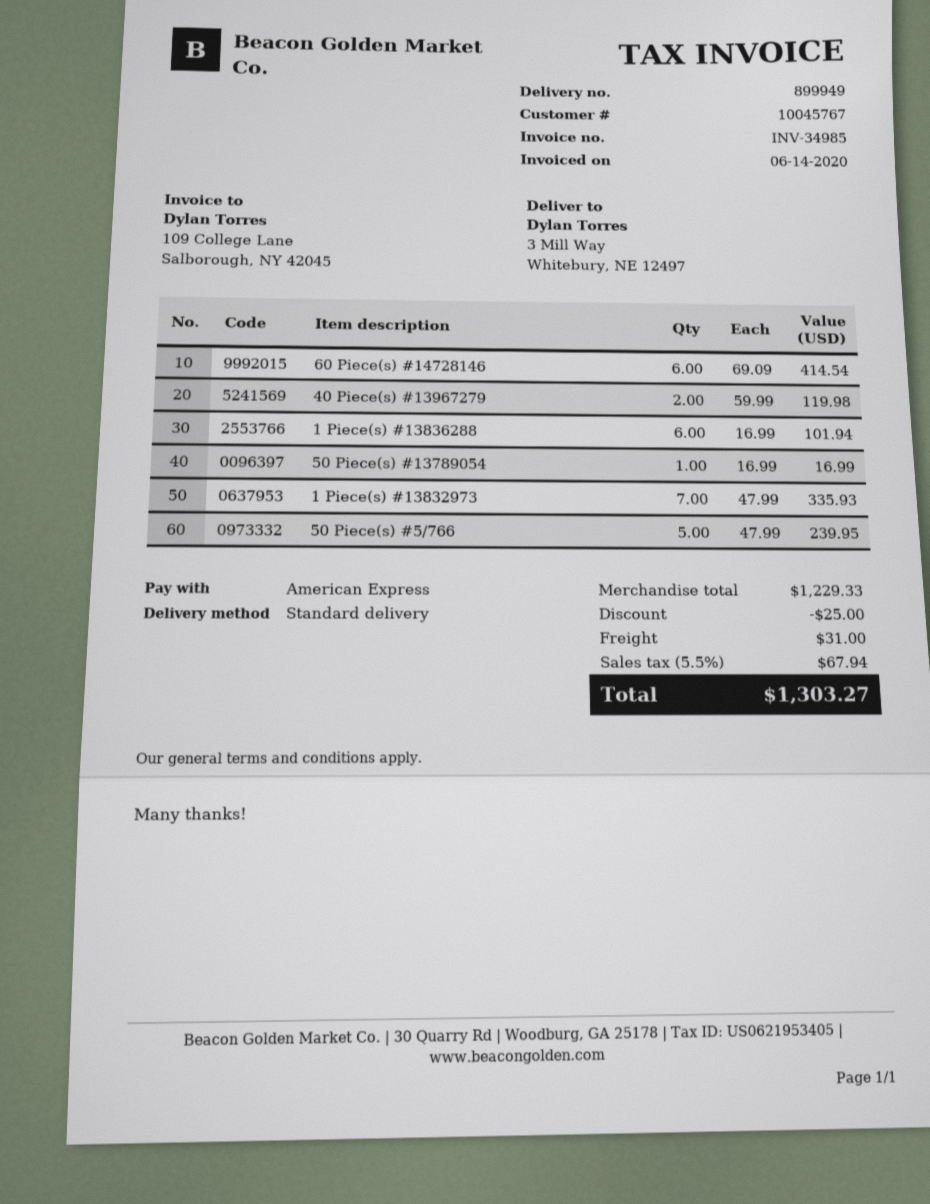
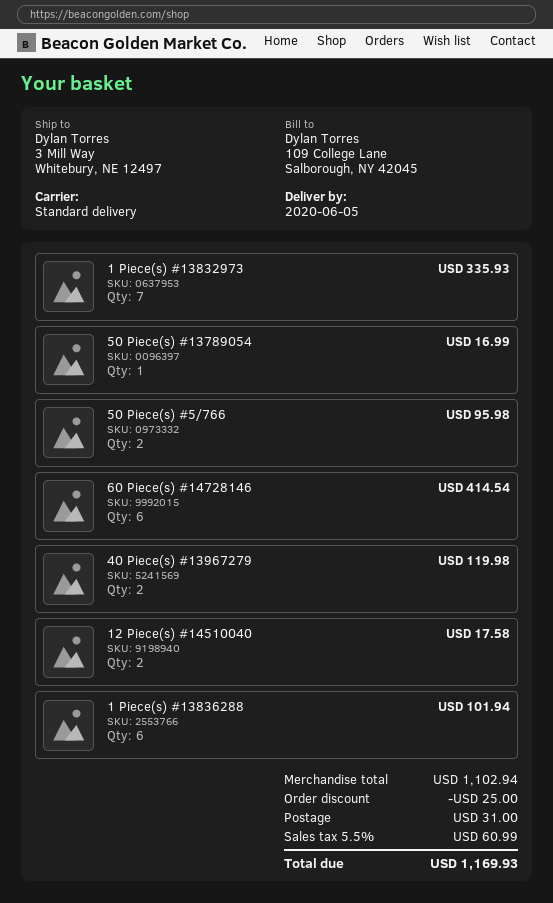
50 Piece(s) #5/766: 5 for 239.95 -> 2 for 95.98
12 Piece(s) #14510040: none -> 2 for 17.58
subtotal: 1229.33 -> 1102.94
tax: 5.5% = 67.94 -> 5.5% = 60.99
total: 1303.27 -> 1169.93

